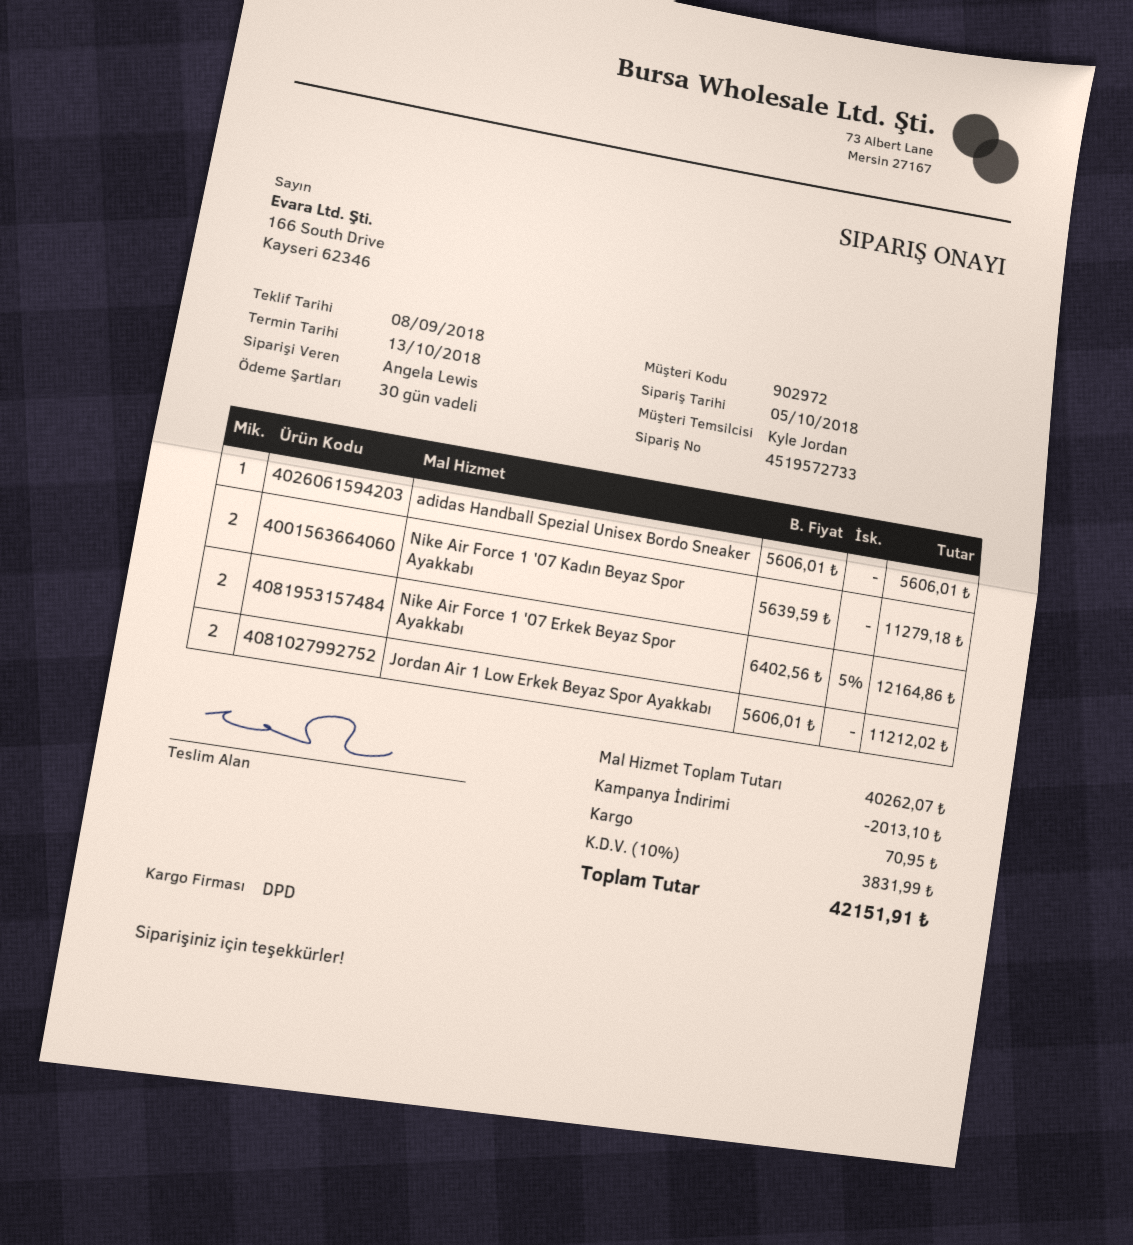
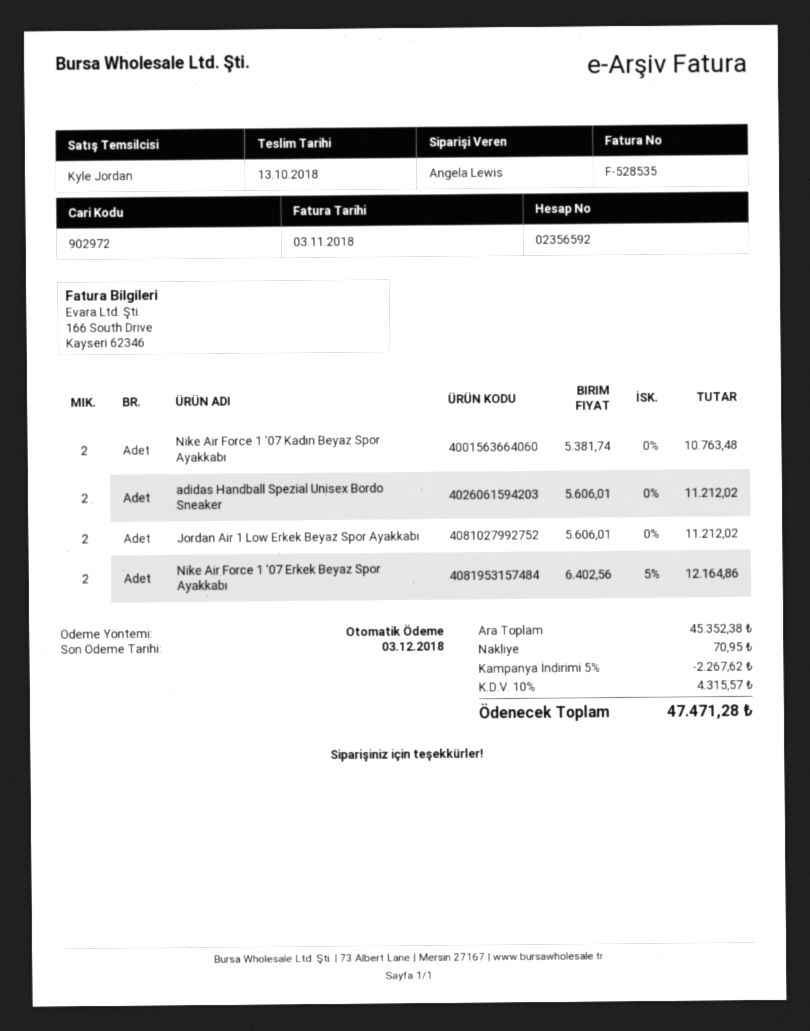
adidas Handball Spezial Unisex Bordo Sneaker: 1 x 5606.01 = 5606.01 -> 2 x 5606.01 = 11212.02
Nike Air Force 1 '07 Kadın Beyaz Spor Ayakkabı: 2 x 5639.59 = 11279.18 -> 2 x 5381.74 = 10763.48
subtotal: 40262.07 -> 45352.38
discount: 2013.10 -> 2267.62
tax: 10% = 3831.99 -> 10% = 4315.57
total: 42151.91 -> 47471.28

